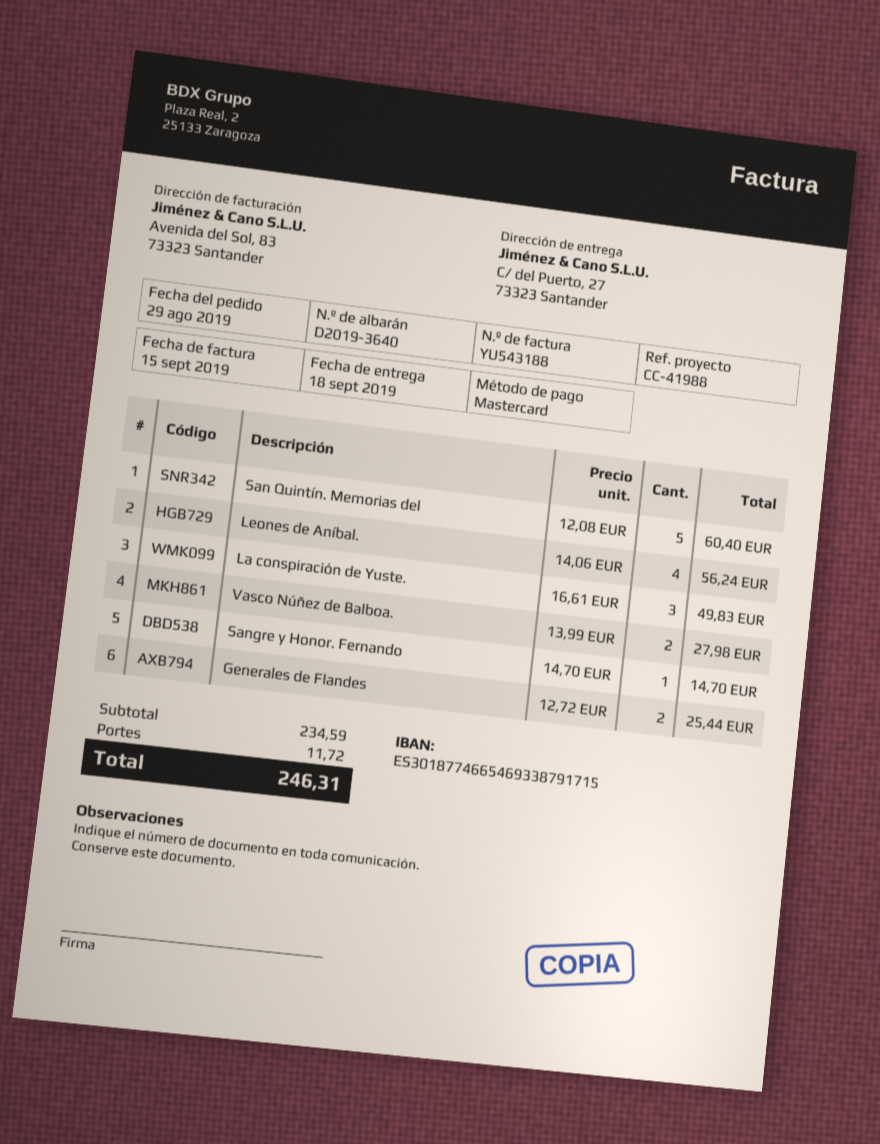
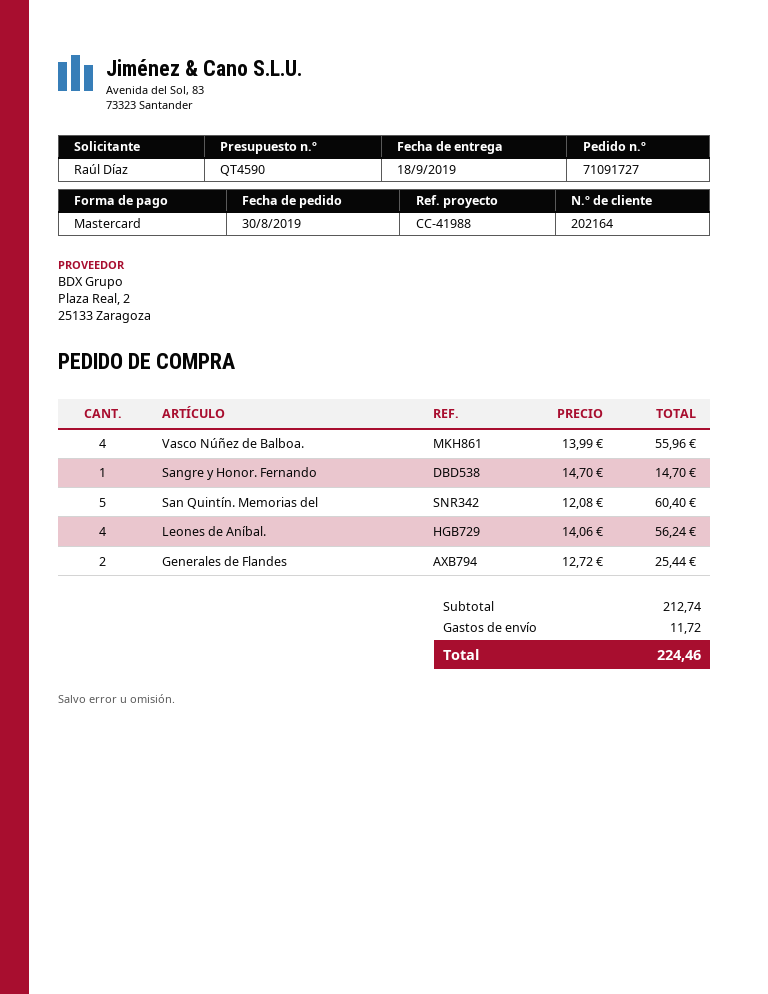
order date: 2019-08-29 -> 2019-08-30
La conspiración de Yuste.: 3 x 16.61 = 49.83 -> none
Vasco Núñez de Balboa.: 2 x 13.99 = 27.98 -> 4 x 13.99 = 55.96
subtotal: 234.59 -> 212.74
total: 246.31 -> 224.46

